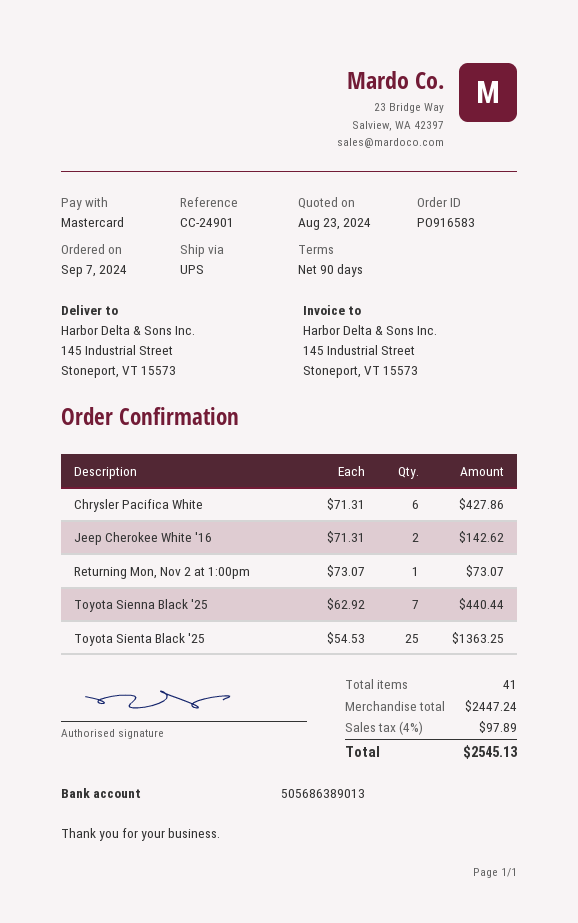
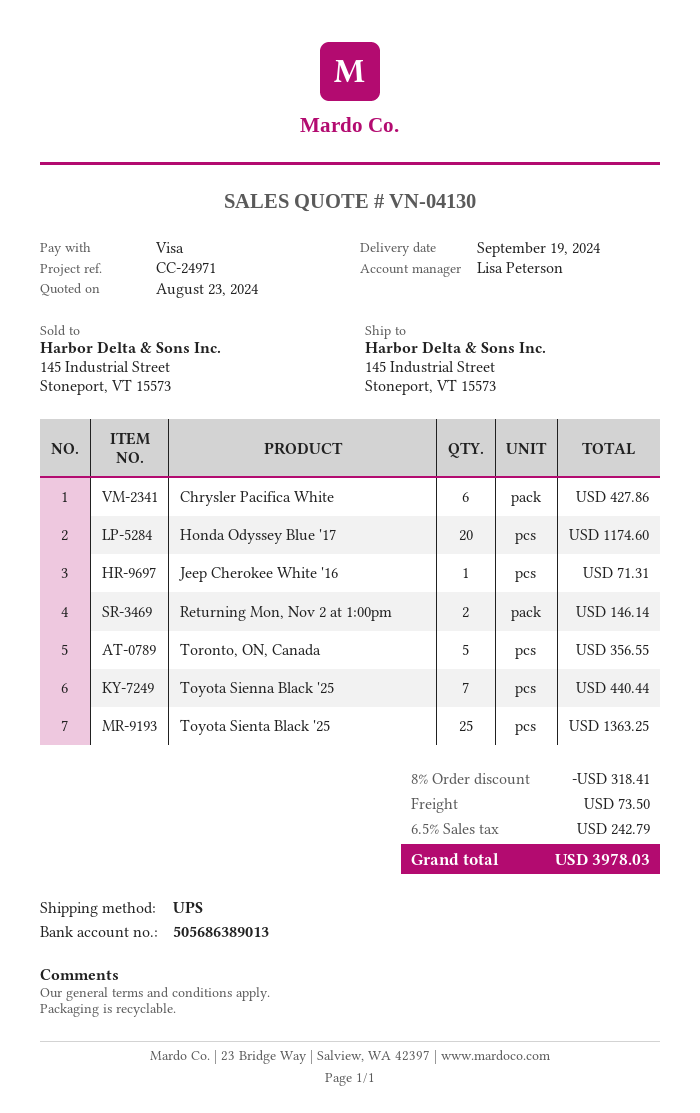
reference: CC-24901 -> CC-24971
payment method: Mastercard -> Visa
Jeep Cherokee White '16: 2 for 142.62 -> 1 for 71.31
Returning Mon, Nov 2 at 1:00pm: 1 for 73.07 -> 2 for 146.14
Honda Odyssey Blue '17: none -> 20 for 1174.60
Toronto, ON, Canada: none -> 5 for 356.55
discount: none -> 8% = 318.41
shipping: none -> 73.50
tax: 4% = 97.89 -> 6.5% = 242.79
total: 2545.13 -> 3978.03

